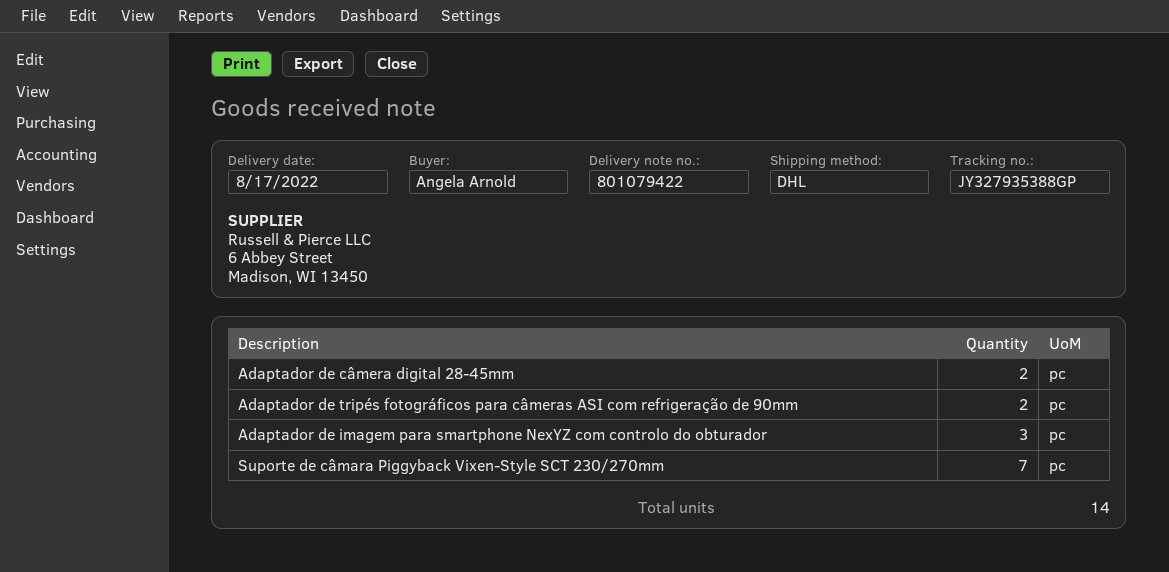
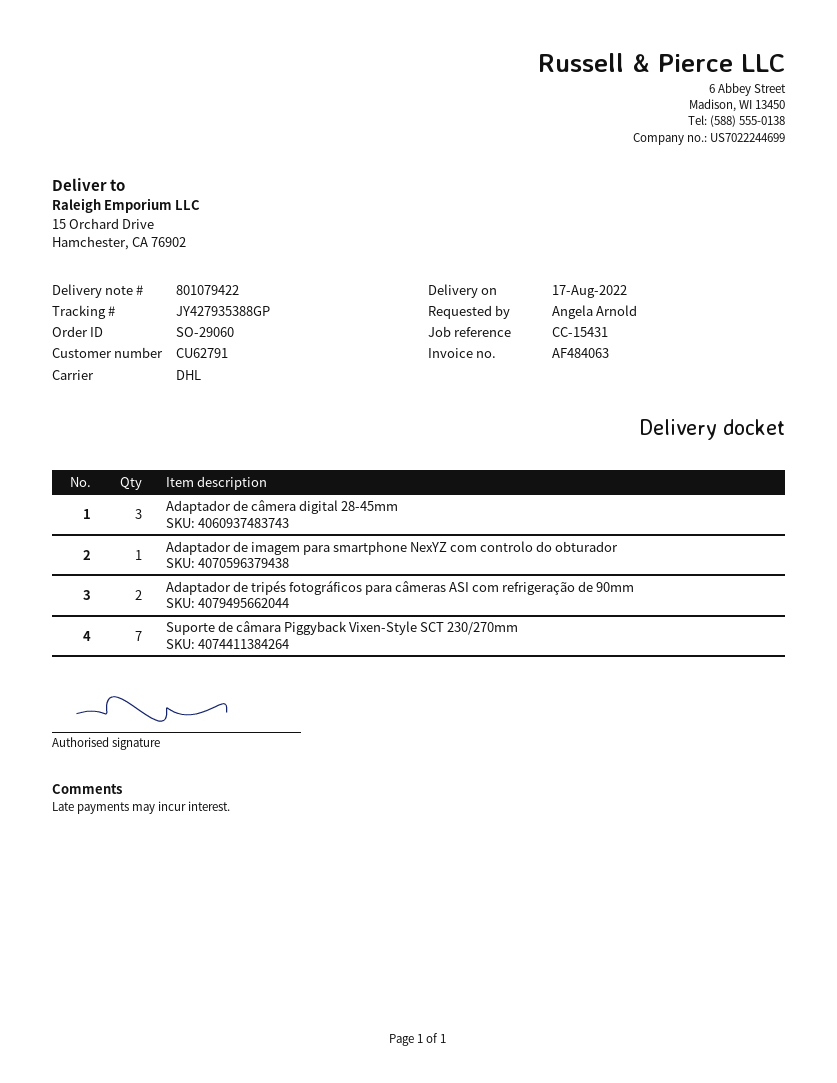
tracking number: JY327935388GP -> JY427935388GP
Adaptador de câmera digital 28-45mm: 2 -> 3
Adaptador de imagem para smartphone NexYZ com controlo do obturador: 3 -> 1

